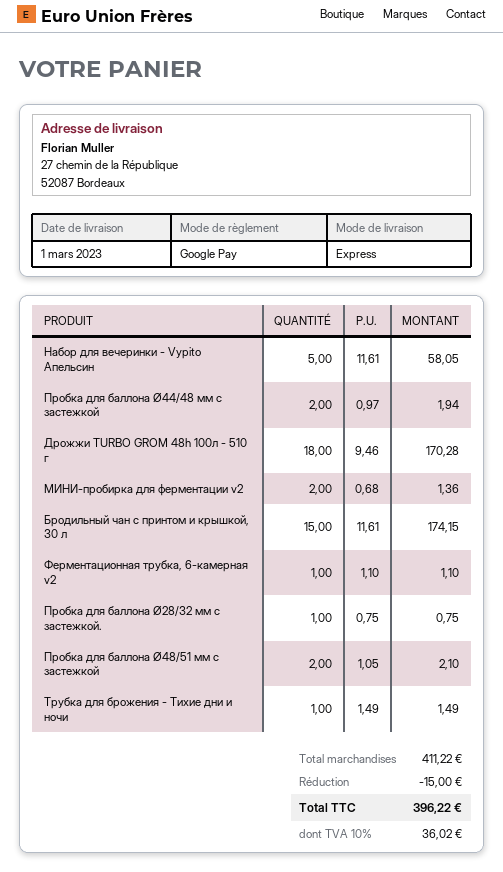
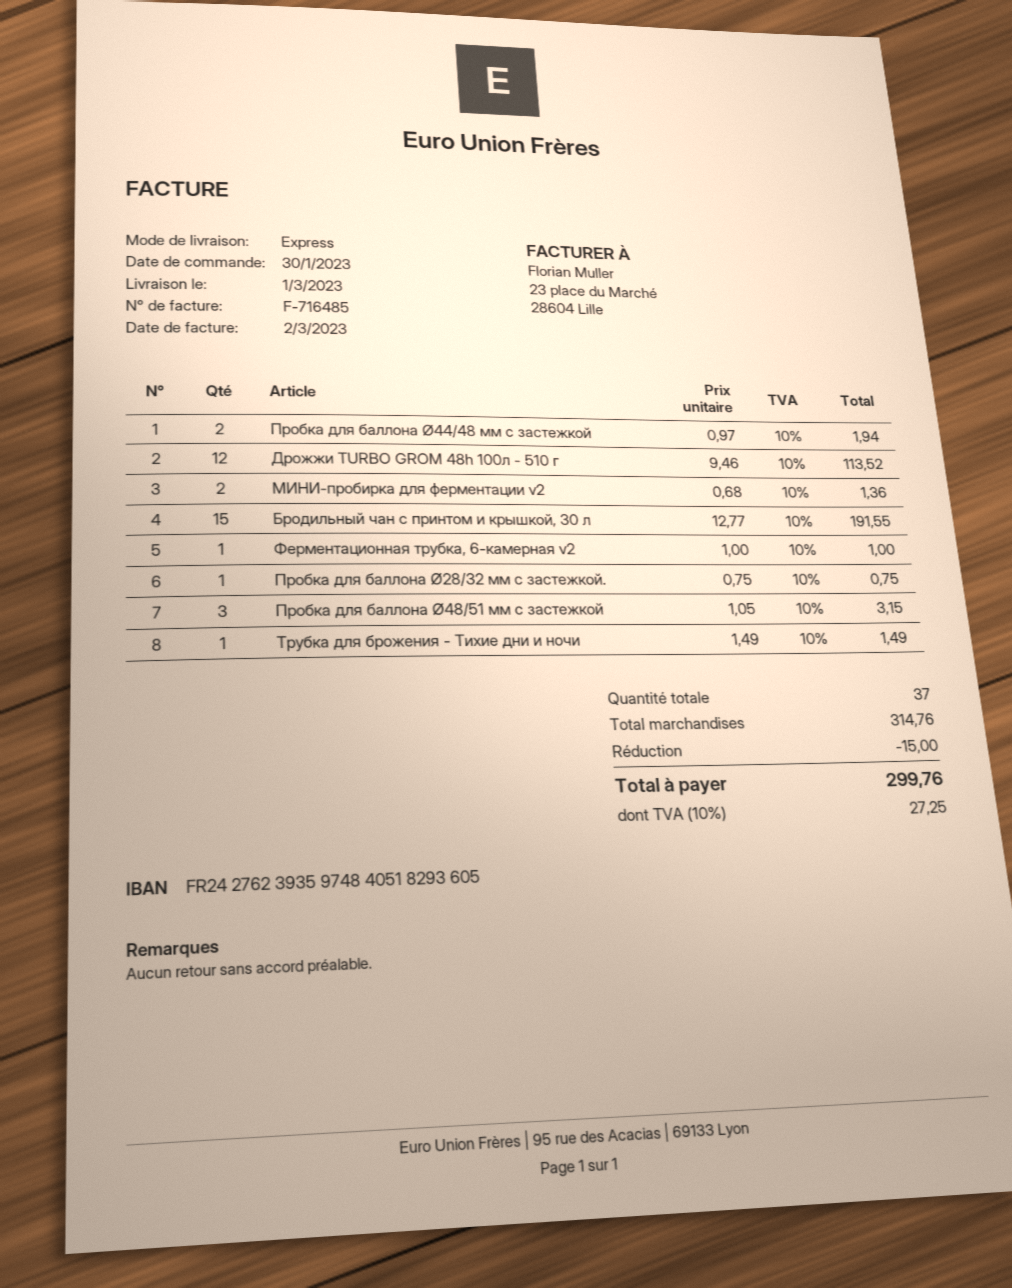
Набор для вечеринки - Vypito Апельсин: 5 x 11.61 = 58.05 -> none
Дрожжи TURBO GROM 48h 100л - 510 г: 18 x 9.46 = 170.28 -> 12 x 9.46 = 113.52
Бродильный чан с принтом и крышкой, 30 л: 15 x 11.61 = 174.15 -> 15 x 12.77 = 191.55
Ферментационная трубка, 6-камерная v2: 1 x 1.10 = 1.10 -> 1 x 1.00 = 1.00
Пробка для баллона Ø48/51 мм с застежкой: 2 x 1.05 = 2.10 -> 3 x 1.05 = 3.15
subtotal: 411.22 -> 314.76
tax: 10% = 36.02 -> 10% = 27.25
total: 396.22 -> 299.76

